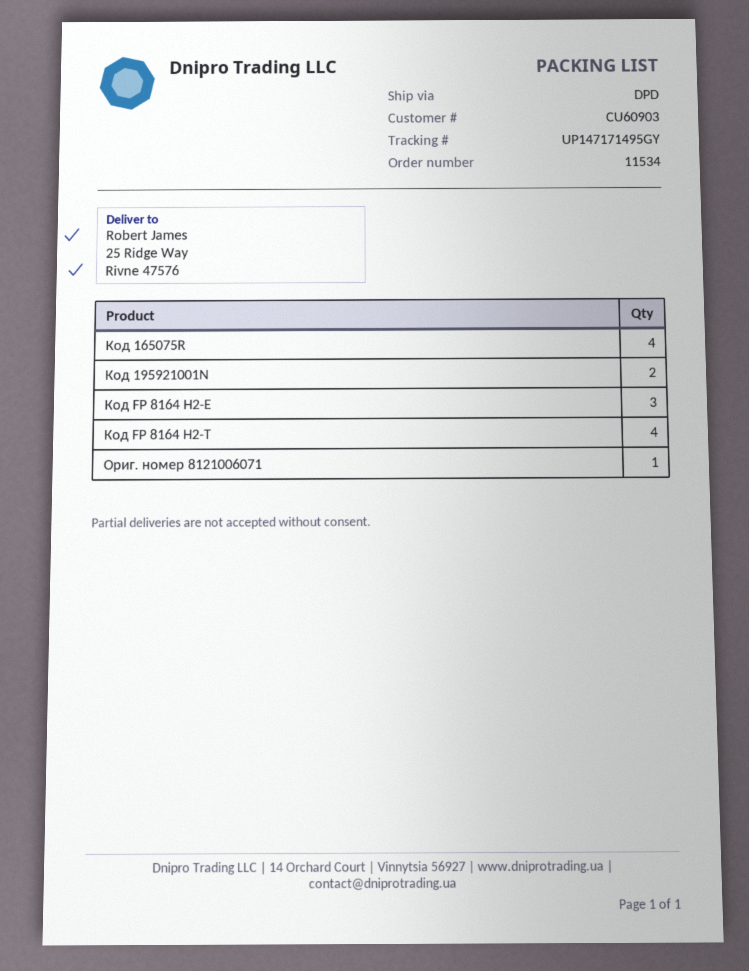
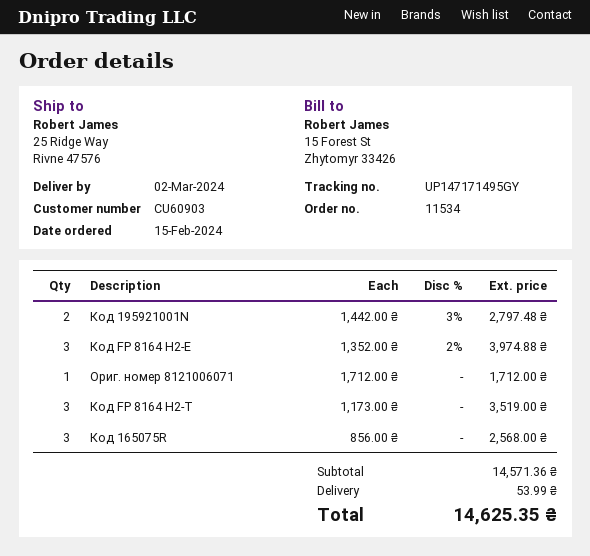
Код 165075R: 4 -> 3
Код FP 8164 H2-T: 4 -> 3

